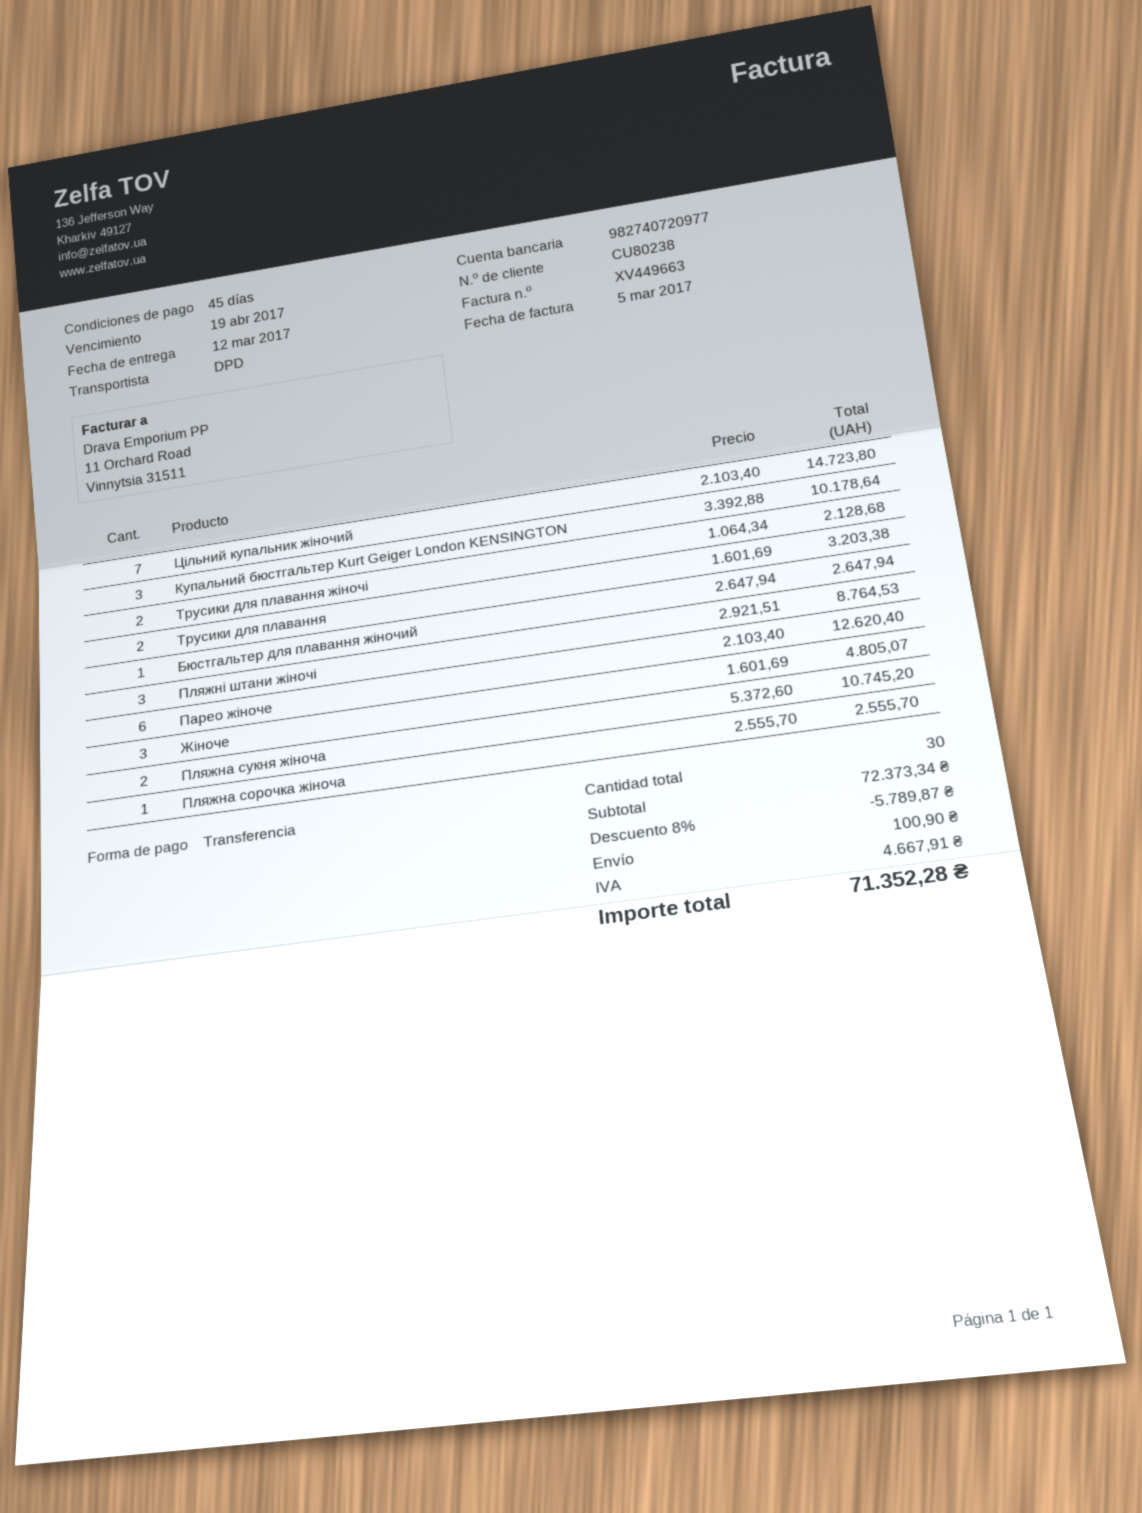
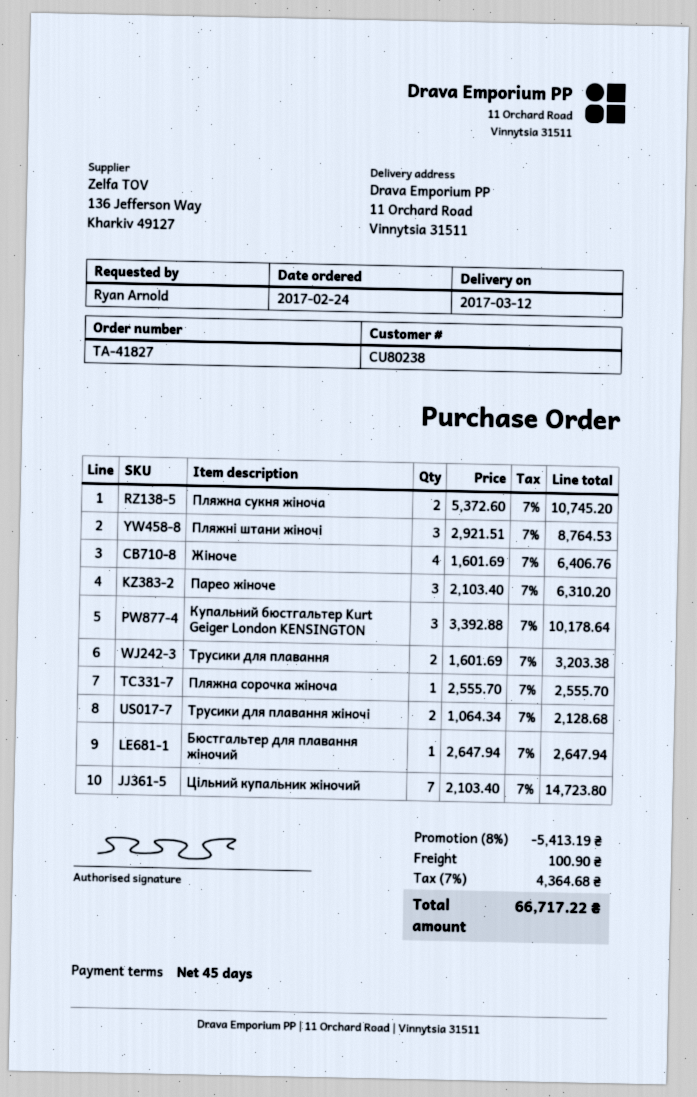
Парео жіноче: 6 x 2103.40 = 12620.40 -> 3 x 2103.40 = 6310.20
Жіноче: 3 x 1601.69 = 4805.07 -> 4 x 1601.69 = 6406.76
discount: 8% = 5789.87 -> 8% = 5413.19
tax: 4667.91 -> 4364.68
total: 71352.28 -> 66717.22

